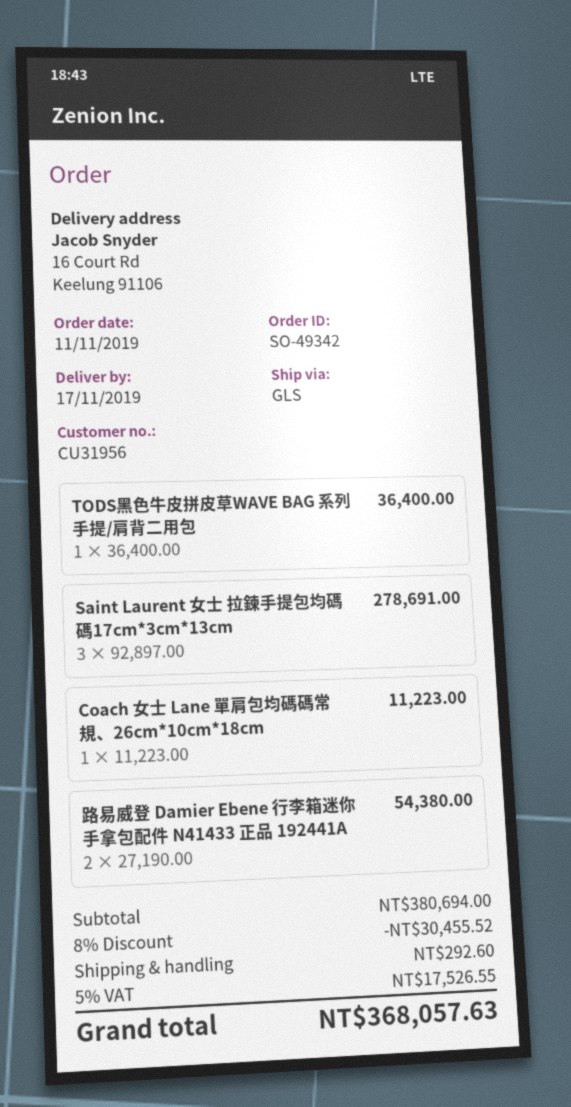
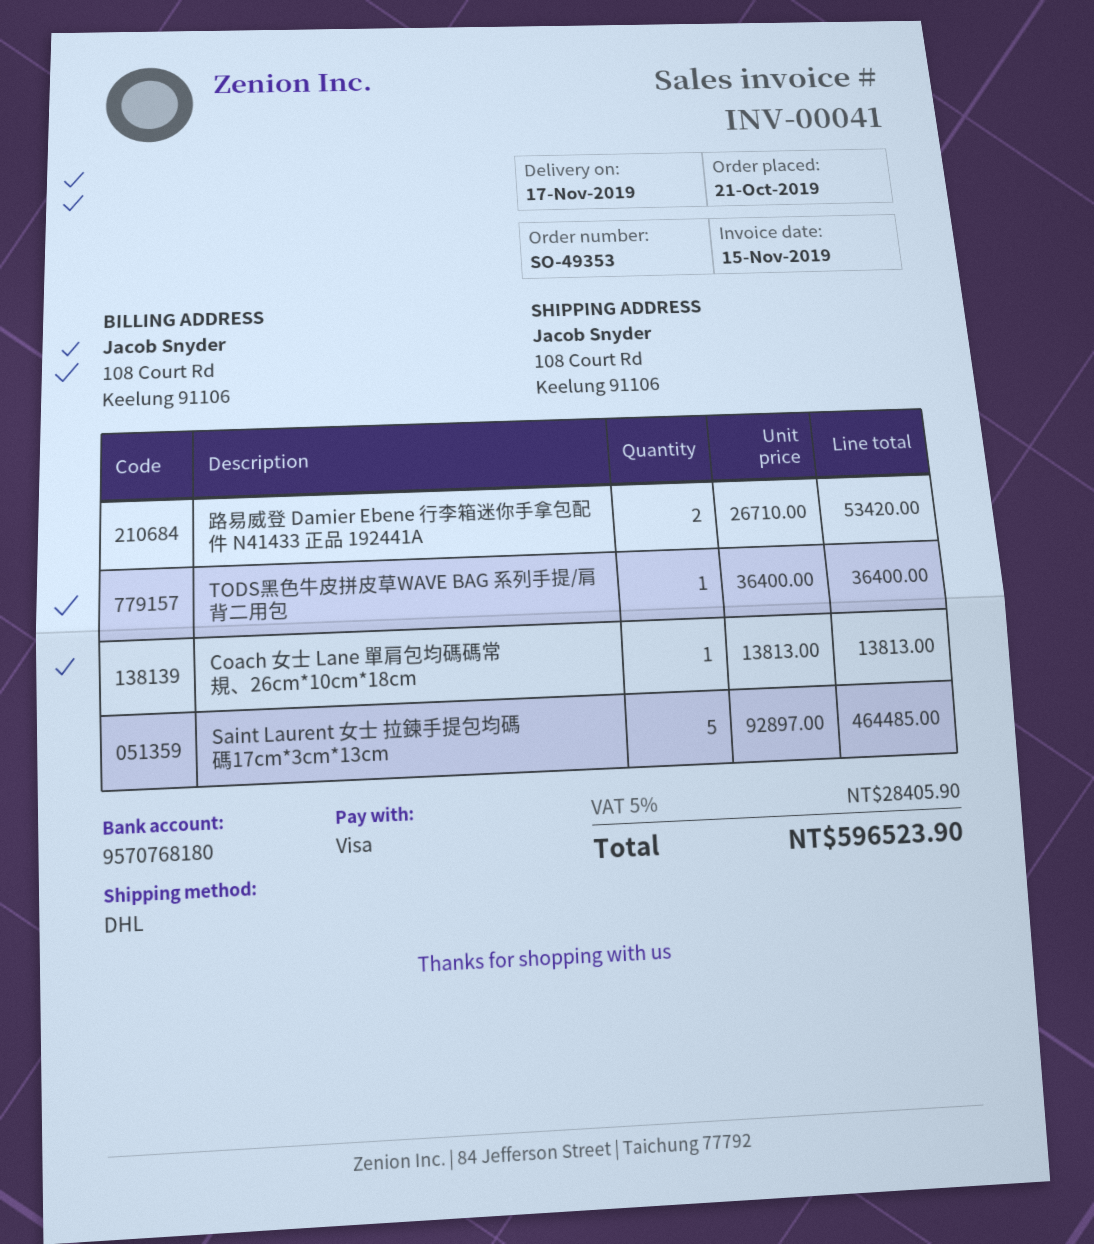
order number: SO-49342 -> SO-49353
order date: 2019-11-11 -> 2019-10-21
shipping method: GLS -> DHL
ship to: 16 Court Rd, Keelung 91106 -> 108 Court Rd, Keelung 91106
Saint Laurent 女士 拉鍊手提包均碼碼17cm*3cm*13cm: 3 x 92897.00 = 278691.00 -> 5 x 92897.00 = 464485.00
Coach 女士 Lane 單肩包均碼碼常規、26cm*10cm*18cm: 1 x 11223.00 = 11223.00 -> 1 x 13813.00 = 13813.00
路易威登 Damier Ebene 行李箱迷你手拿包配件 N41433 正品 192441A: 2 x 27190.00 = 54380.00 -> 2 x 26710.00 = 53420.00
discount: 8% = 30455.52 -> none
shipping: 292.60 -> none
tax: 5% = 17526.55 -> 5% = 28405.90
total: 368057.63 -> 596523.90

